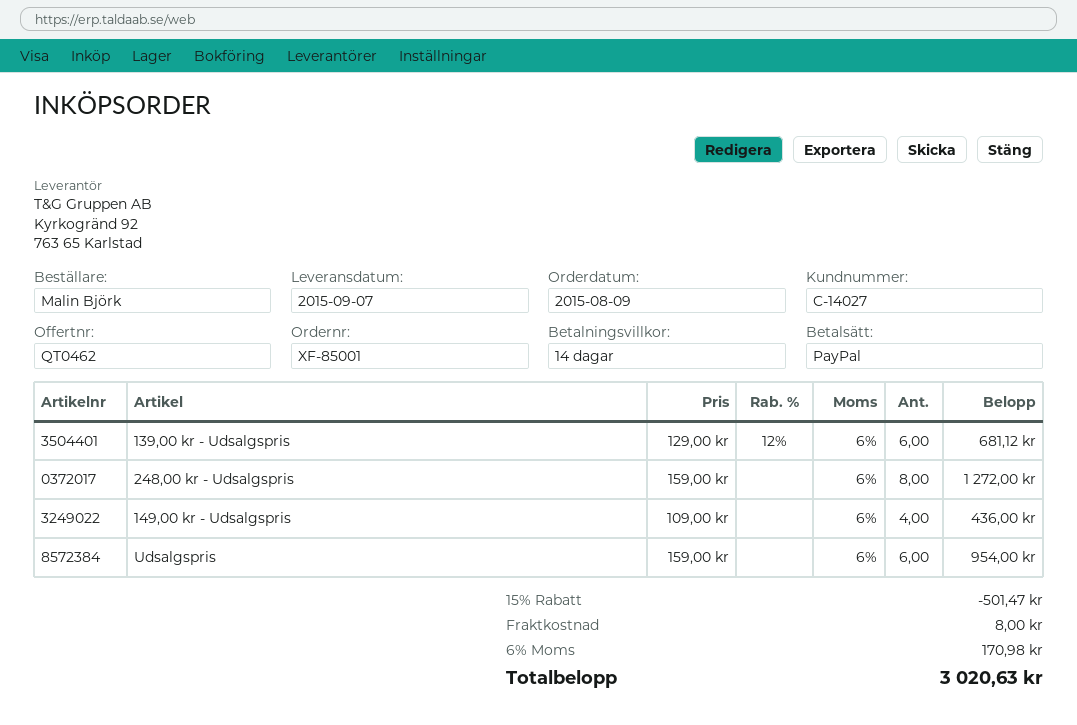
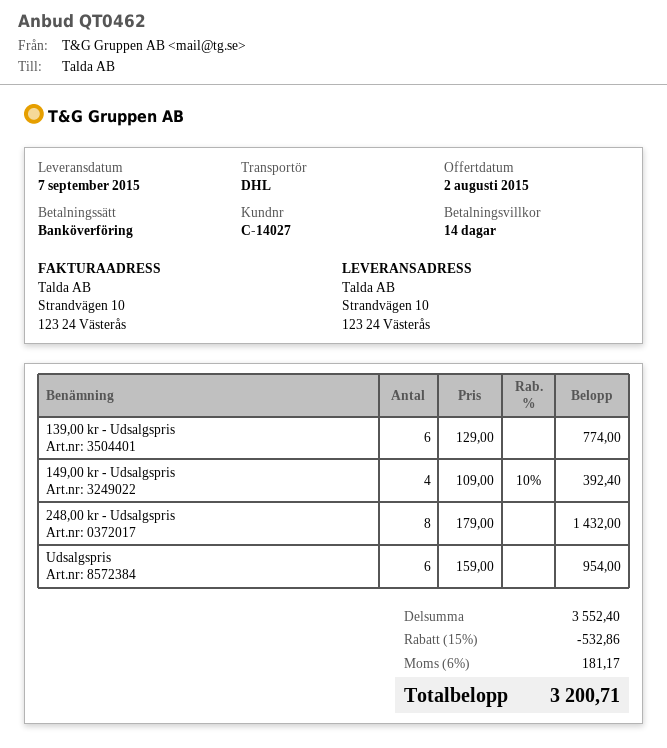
payment method: PayPal -> bank transfer
139,00 kr - Udsalgspris: 6 x 129.00 - 12% = 681.12 -> 6 x 129.00 = 774.00
248,00 kr - Udsalgspris: 8 x 159.00 = 1272.00 -> 8 x 179.00 = 1432.00
149,00 kr - Udsalgspris: 4 x 109.00 = 436.00 -> 4 x 109.00 - 10% = 392.40
discount: 15% = 501.47 -> 15% = 532.86
shipping: 8.00 -> none
tax: 6% = 170.98 -> 6% = 181.17
total: 3020.63 -> 3200.71

